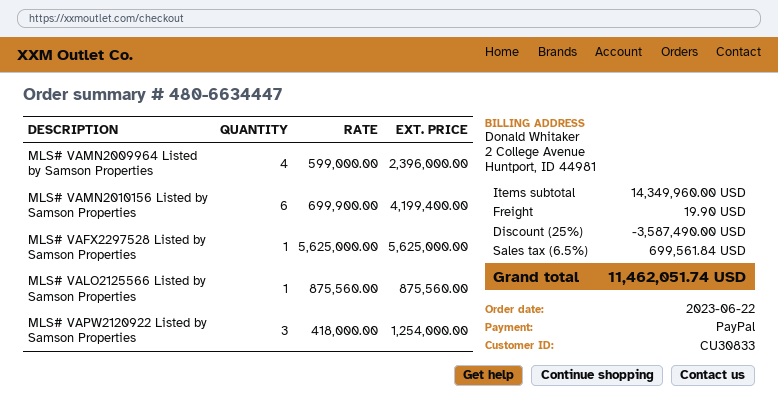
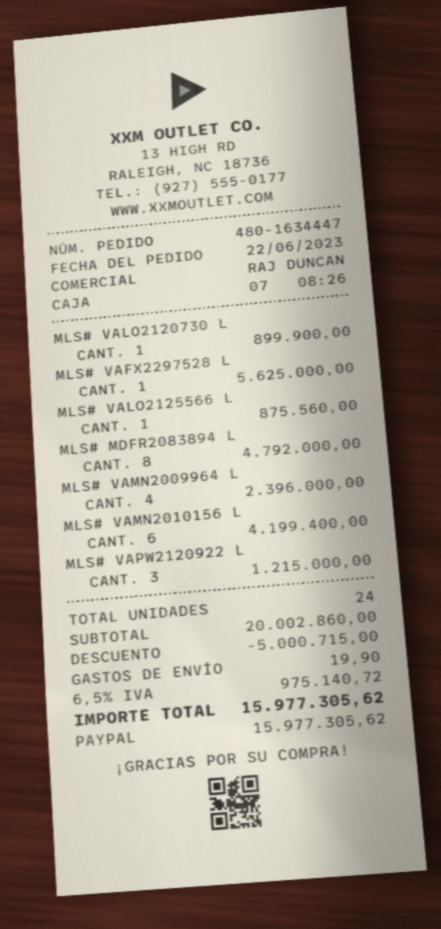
order number: 480-6634447 -> 480-1634447
MLS# VAPW2120922 Listed by Samson Properties: 3 for 1254000.00 -> 3 for 1215000.00
MLS# VALO2120730 L: none -> 1 for 899900.00
MLS# MDFR2083894 L: none -> 8 for 4792000.00
subtotal: 14349960.00 -> 20002860.00
discount: 3587490.00 -> 5000715.00
tax: 6.5% = 699561.84 -> 6.5% = 975140.72
total: 11462051.74 -> 15977305.62

